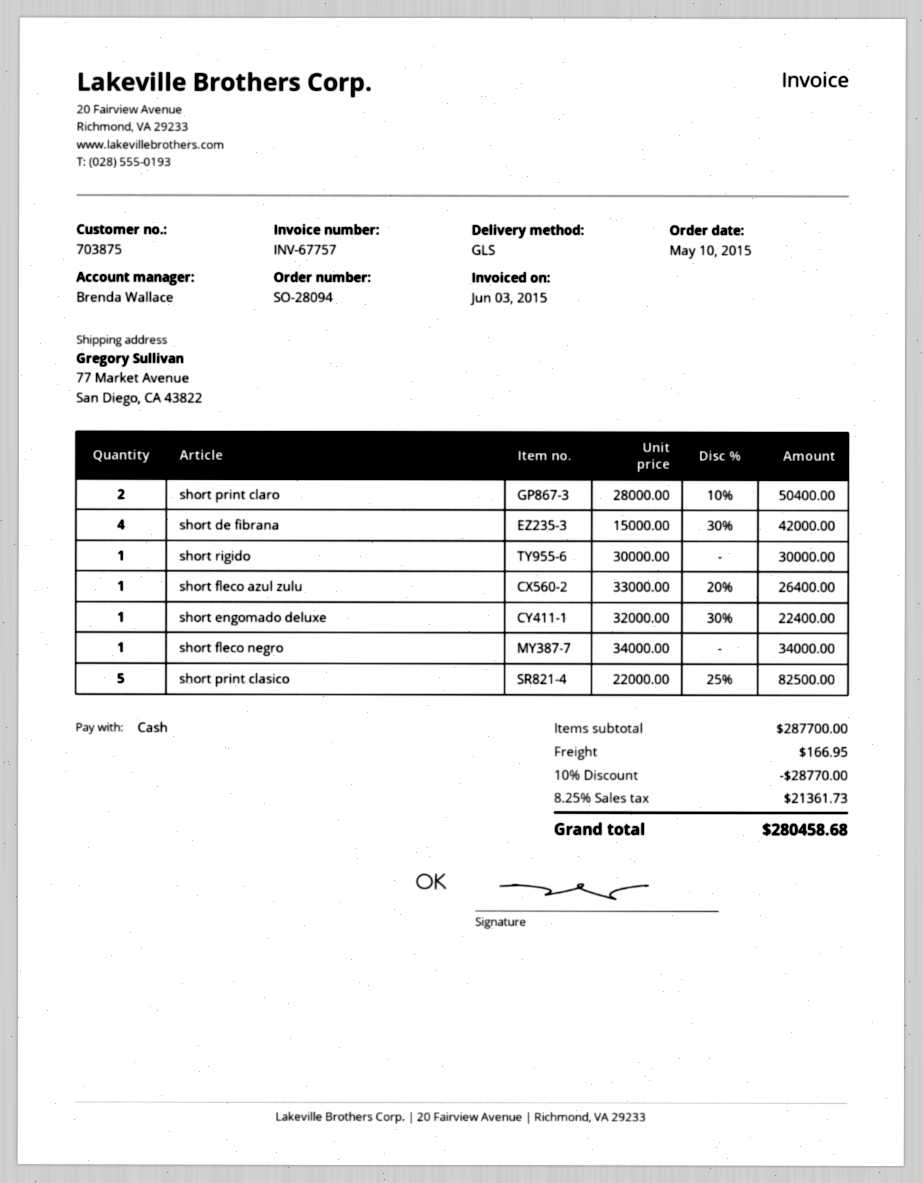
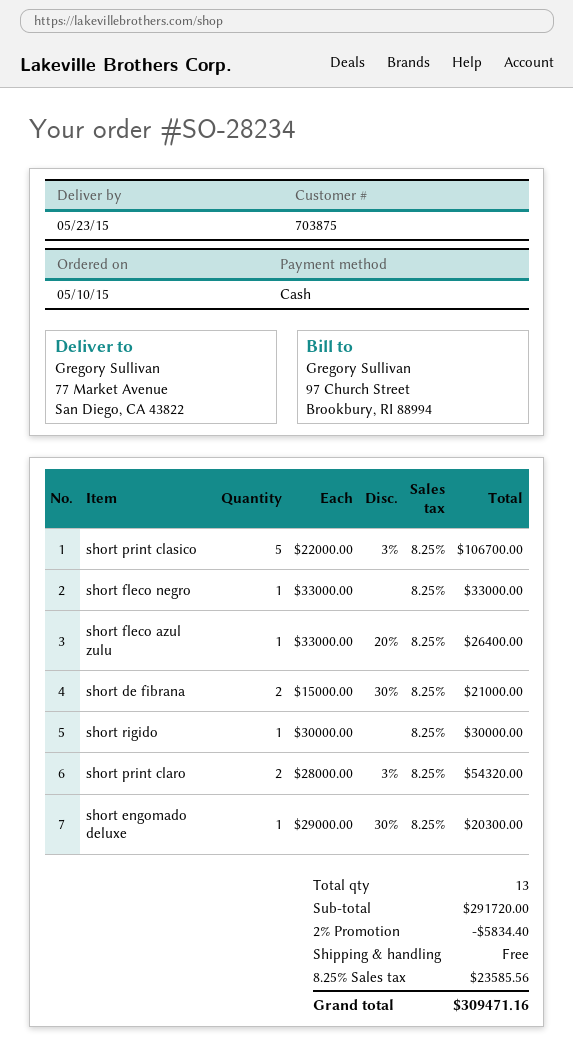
order number: SO-28094 -> SO-28234
short print claro: 2 x 28000.00 - 10% = 50400.00 -> 2 x 28000.00 - 3% = 54320.00
short de fibrana: 4 x 15000.00 - 30% = 42000.00 -> 2 x 15000.00 - 30% = 21000.00
short engomado deluxe: 1 x 32000.00 - 30% = 22400.00 -> 1 x 29000.00 - 30% = 20300.00
short fleco negro: 1 x 34000.00 = 34000.00 -> 1 x 33000.00 = 33000.00
short print clasico: 5 x 22000.00 - 25% = 82500.00 -> 5 x 22000.00 - 3% = 106700.00
subtotal: 287700.00 -> 291720.00
discount: 10% = 28770.00 -> 2% = 5834.40
shipping: 166.95 -> 0.00
tax: 8.25% = 21361.73 -> 8.25% = 23585.56
total: 280458.68 -> 309471.16

